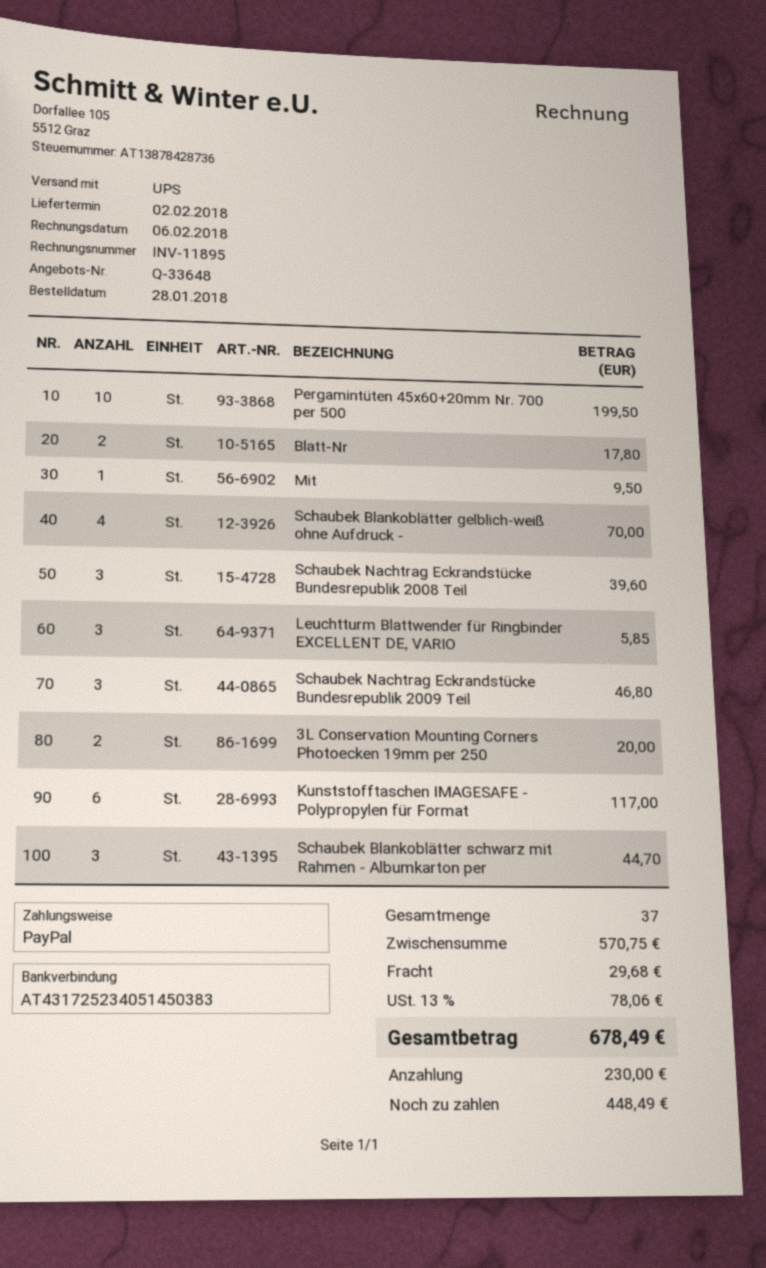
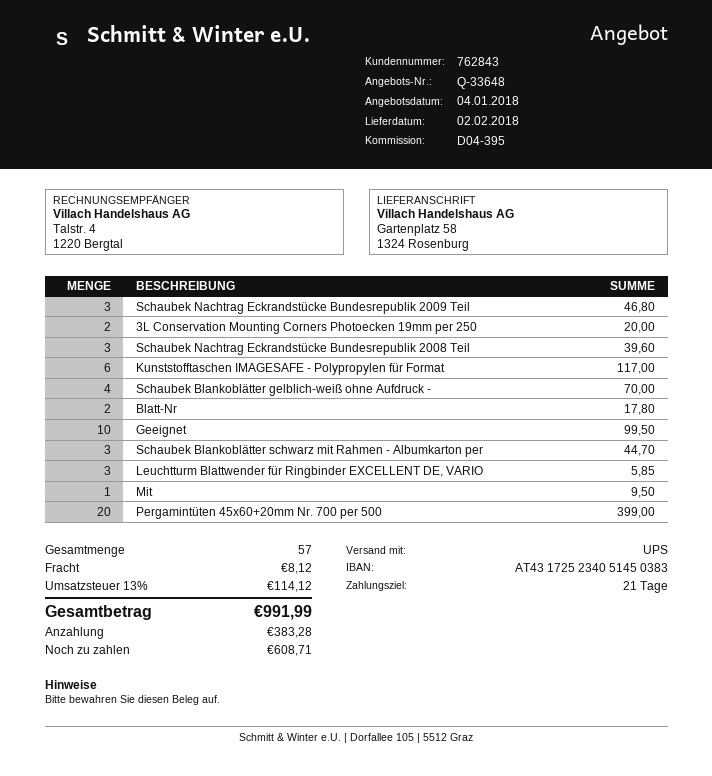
Pergamintüten 45x60+20mm Nr. 700 per 500: 10 for 199.50 -> 20 for 399.00
Geeignet: none -> 10 for 99.50
total quantity: 37 -> 57
shipping: 29.68 -> 8.12
tax: 13% = 78.06 -> 13% = 114.12
total: 678.49 -> 991.99
deposit: 230.00 -> 383.28
balance: 448.49 -> 608.71

